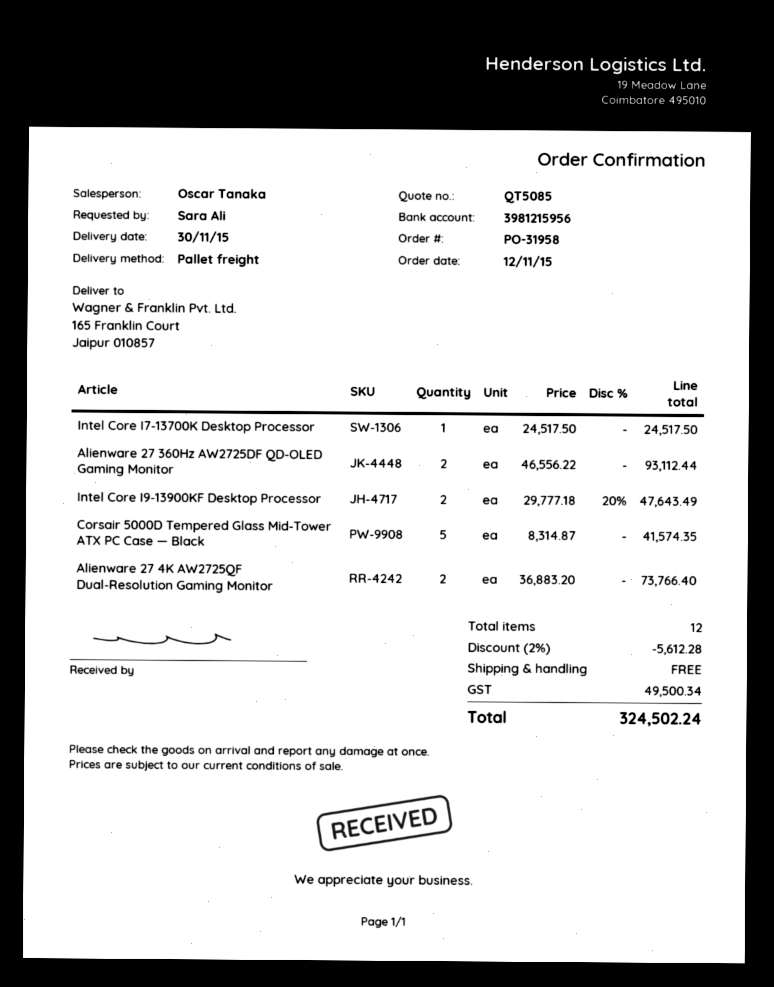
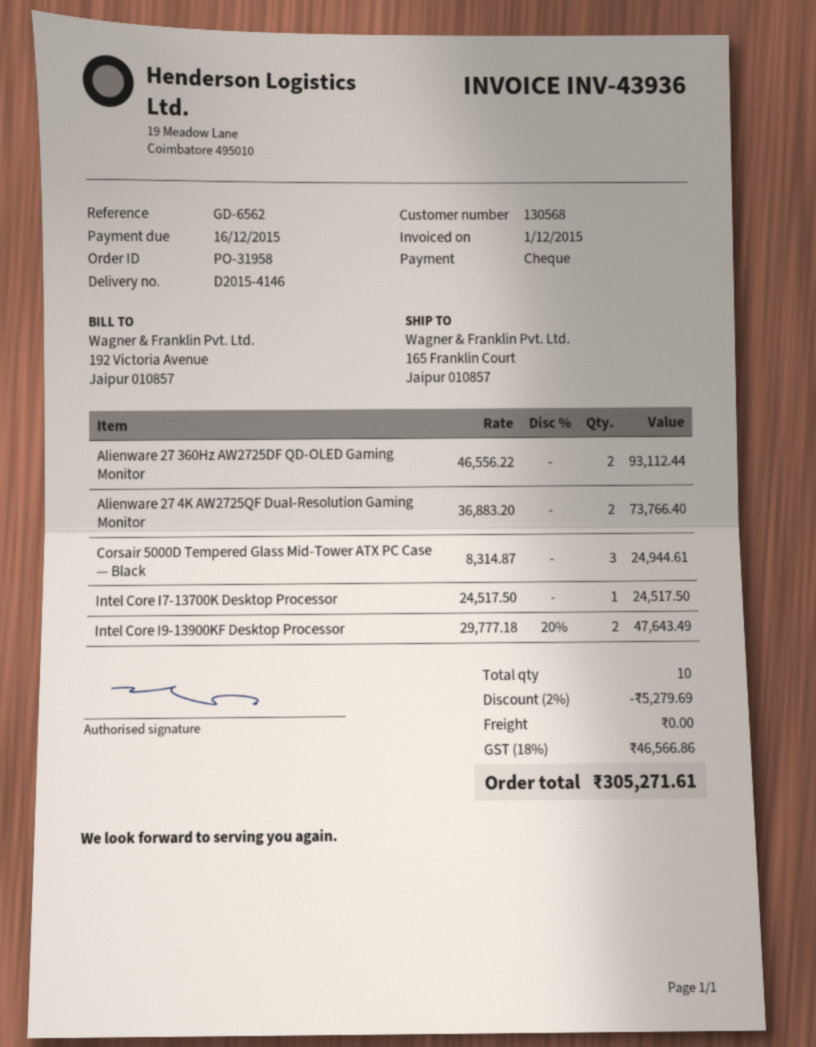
Corsair 5000D Tempered Glass Mid-Tower ATX PC Case — Black: 5 x 8314.87 = 41574.35 -> 3 x 8314.87 = 24944.61
total quantity: 12 -> 10
discount: 2% = 5612.28 -> 2% = 5279.69
tax: 49500.34 -> 46566.86
total: 324502.24 -> 305271.61

